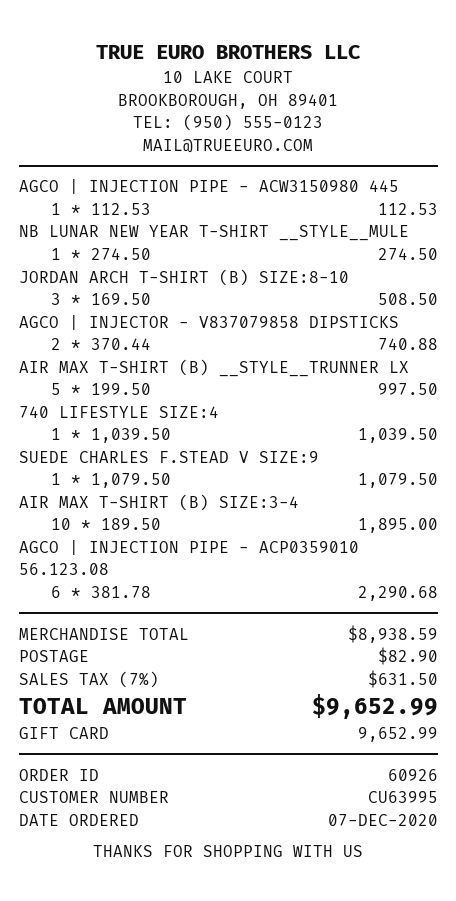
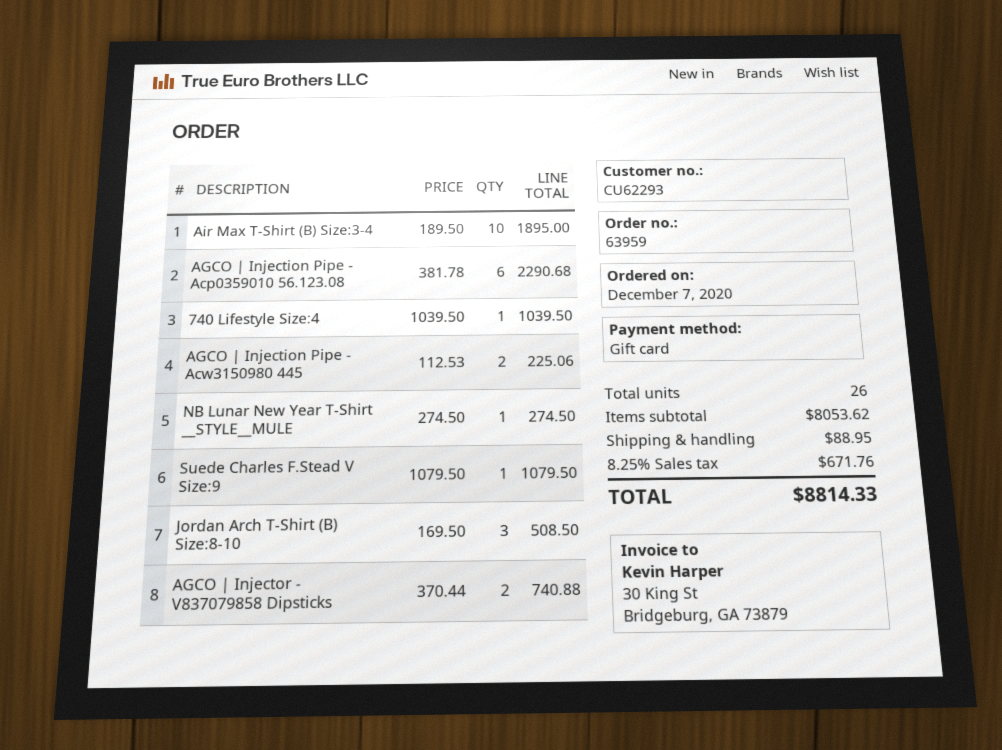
order number: 60926 -> 63959
customer number: CU63995 -> CU62293
AGCO | INJECTION PIPE - ACW3150980 445: 1 x 112.53 = 112.53 -> 2 x 112.53 = 225.06
AIR MAX T-SHIRT (B) __STYLE__TRUNNER LX: 5 x 199.50 = 997.50 -> none
subtotal: 8938.59 -> 8053.62
shipping: 82.90 -> 88.95
tax: 7% = 631.50 -> 8.25% = 671.76
total: 9652.99 -> 8814.33

